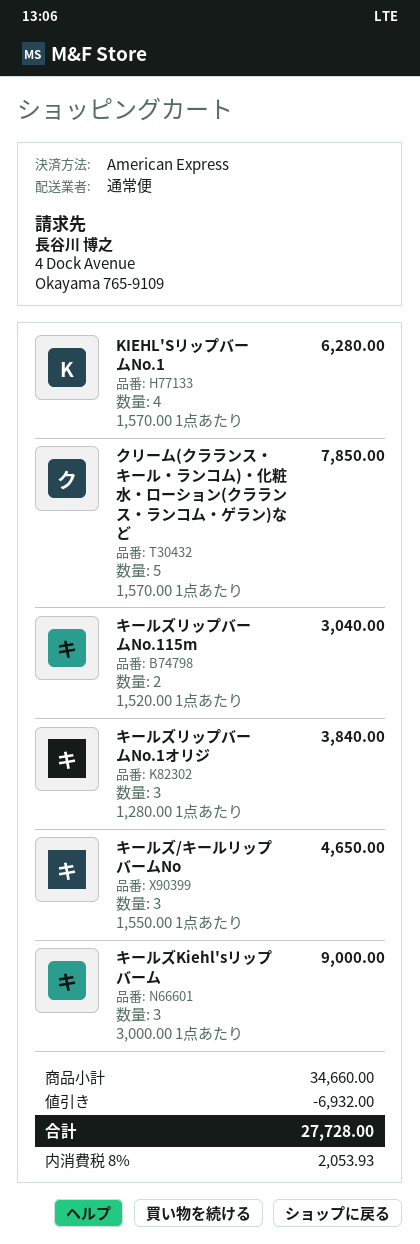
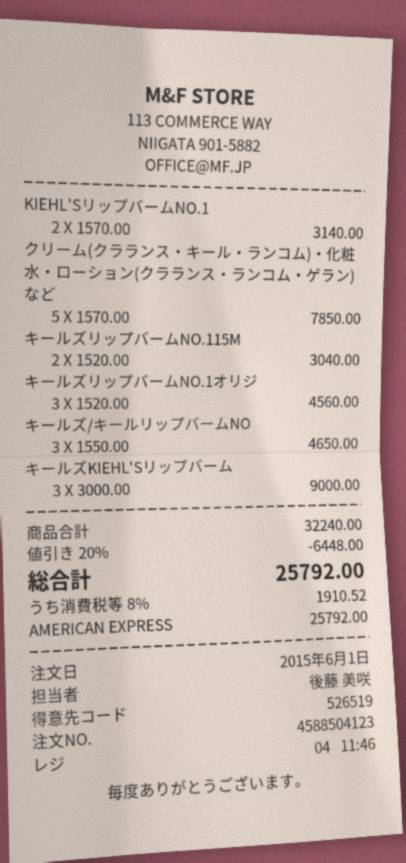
KIEHL'SリップバームNo.1: 4 x 1570.00 = 6280.00 -> 2 x 1570.00 = 3140.00
キールズリップバームNo.1オリジ: 3 x 1280.00 = 3840.00 -> 3 x 1520.00 = 4560.00
subtotal: 34660.00 -> 32240.00
discount: 6932.00 -> 6448.00
tax: 8% = 2053.93 -> 8% = 1910.52
total: 27728.00 -> 25792.00

